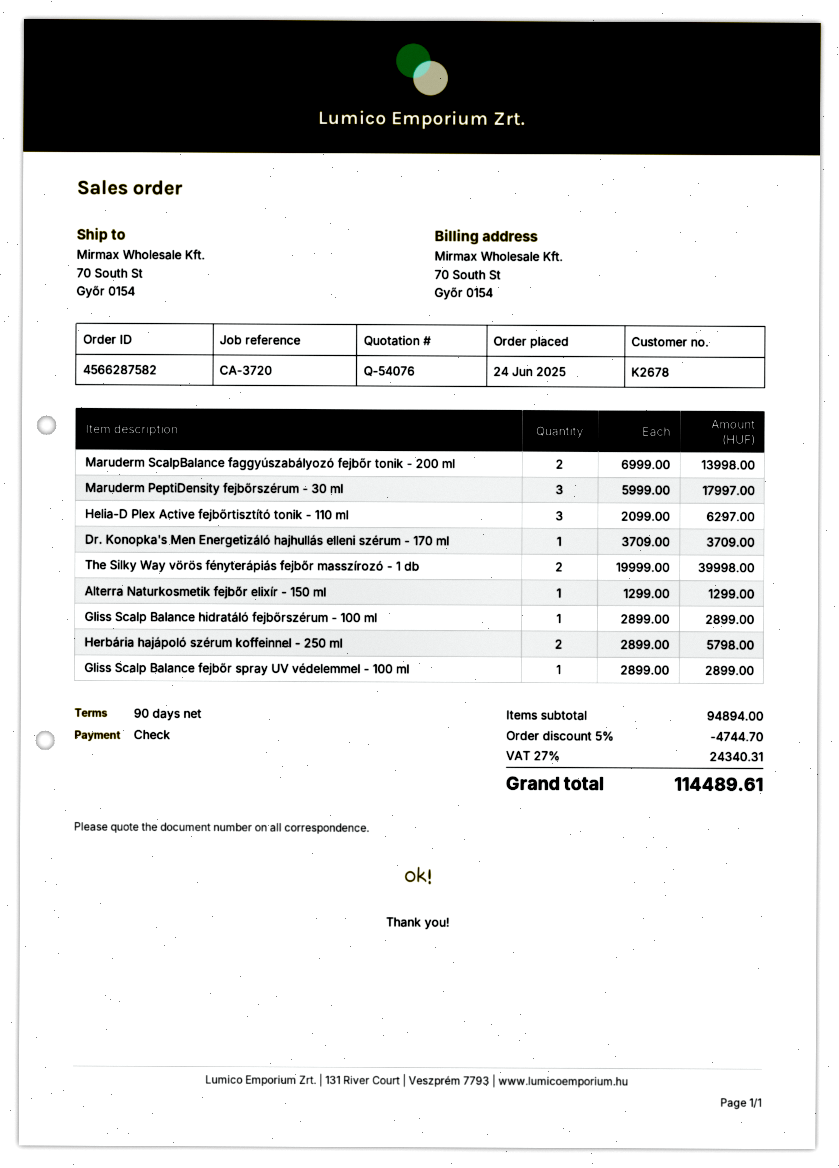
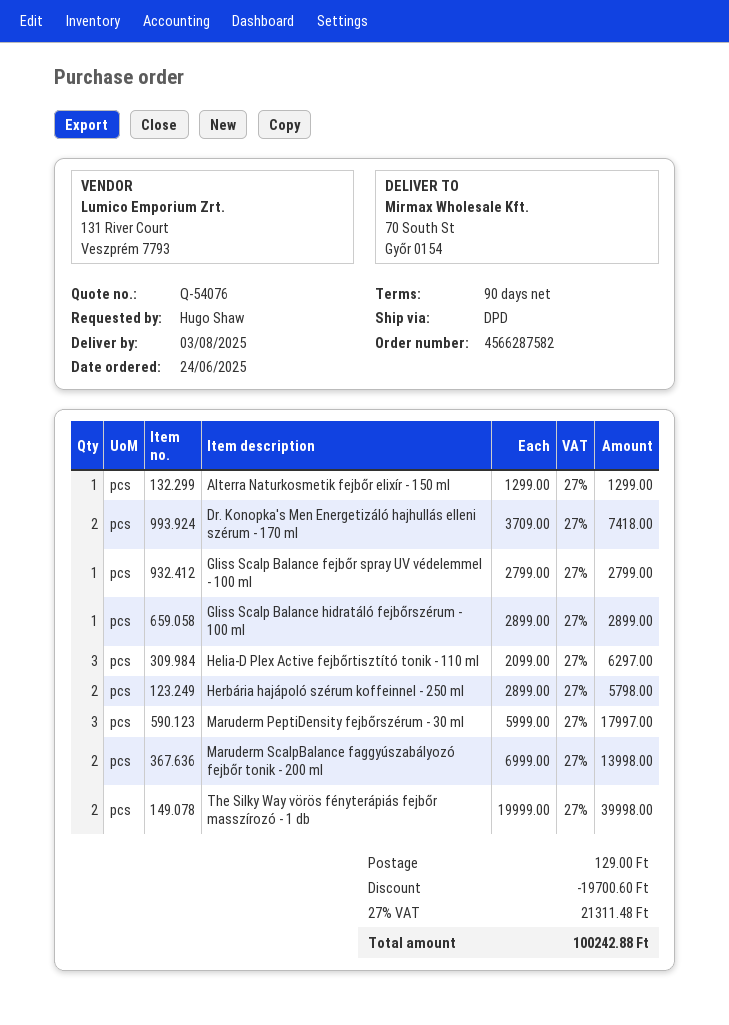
Dr. Konopka's Men Energetizáló hajhullás elleni szérum - 170 ml: 1 x 3709.00 = 3709.00 -> 2 x 3709.00 = 7418.00
Gliss Scalp Balance fejbőr spray UV védelemmel - 100 ml: 1 x 2899.00 = 2899.00 -> 1 x 2799.00 = 2799.00
discount: 4744.70 -> 19700.60
shipping: none -> 129.00
tax: 27% = 24340.31 -> 27% = 21311.48
total: 114489.61 -> 100242.88

